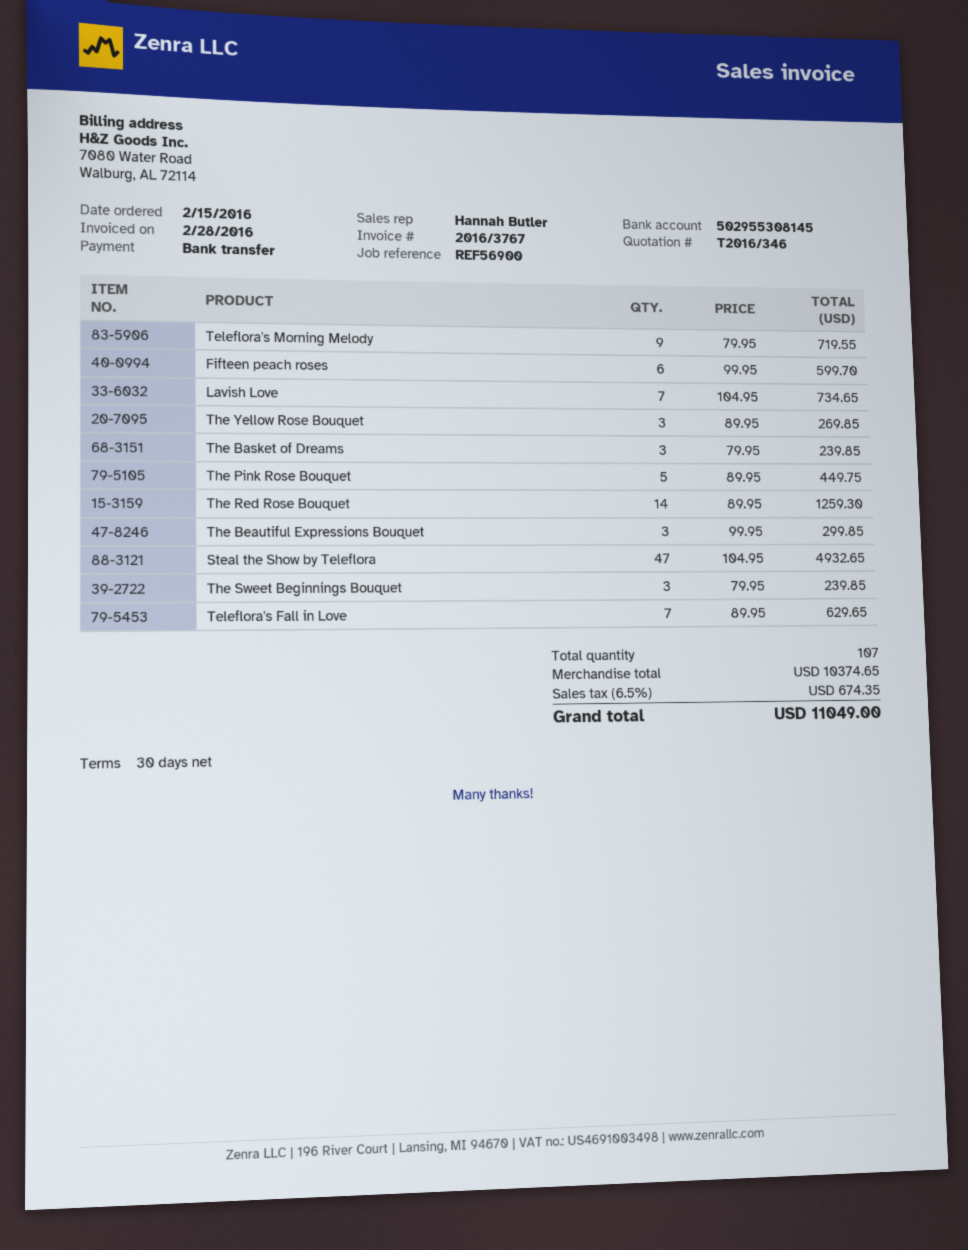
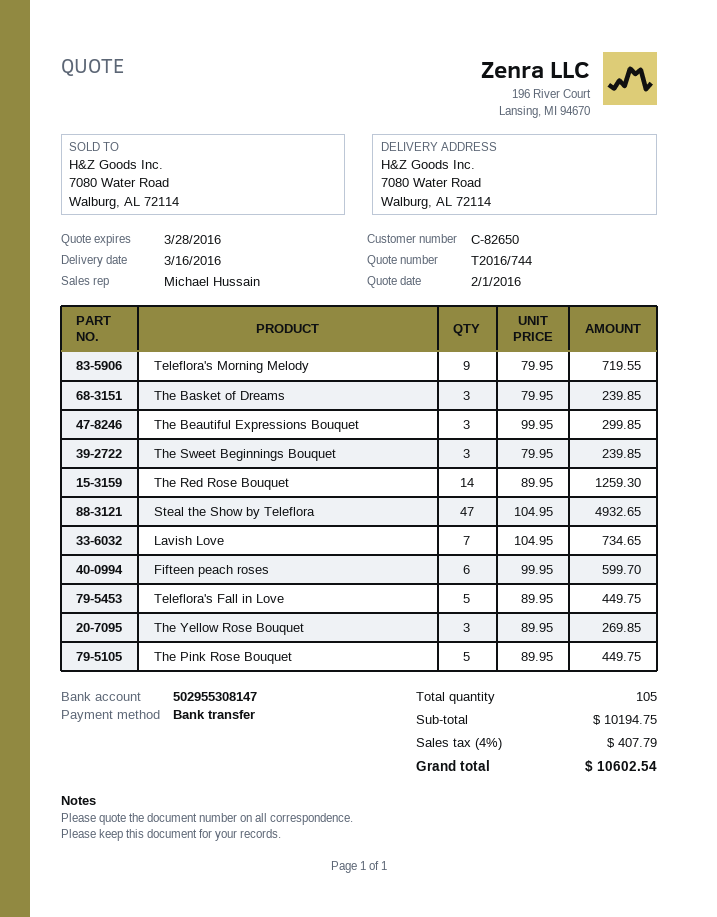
quote number: T2016/346 -> T2016/744
sales rep: Hannah Butler -> Michael Hussain
bank account: 502955308145 -> 502955308147
Teleflora's Fall in Love: 7 x 89.95 = 629.65 -> 5 x 89.95 = 449.75
total quantity: 107 -> 105
subtotal: 10374.65 -> 10194.75
tax: 6.5% = 674.35 -> 4% = 407.79
total: 11049.00 -> 10602.54

